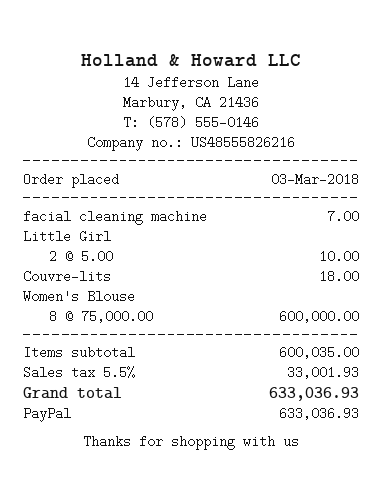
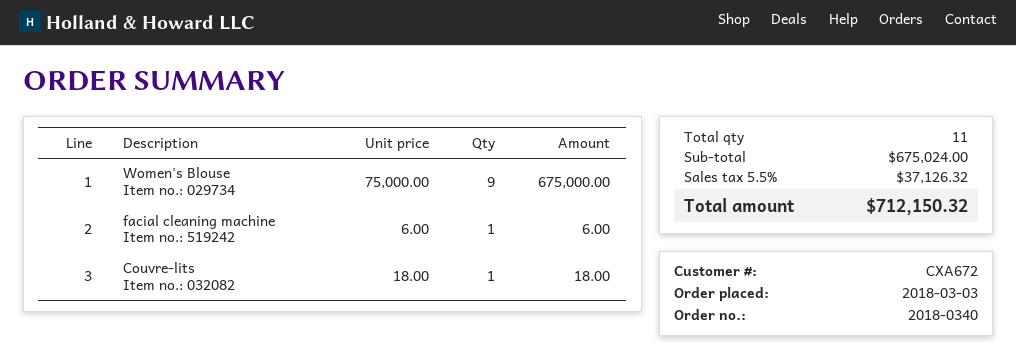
facial cleaning machine: 1 x 7.00 = 7.00 -> 1 x 6.00 = 6.00
Little Girl: 2 x 5.00 = 10.00 -> none
Women's Blouse: 8 x 75000.00 = 600000.00 -> 9 x 75000.00 = 675000.00
subtotal: 600035.00 -> 675024.00
tax: 5.5% = 33001.93 -> 5.5% = 37126.32
total: 633036.93 -> 712150.32

